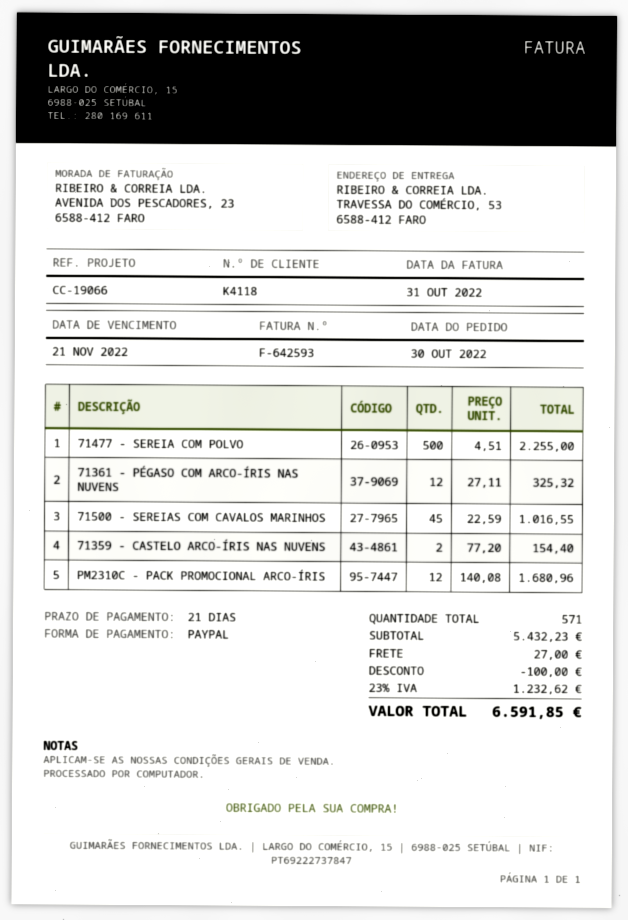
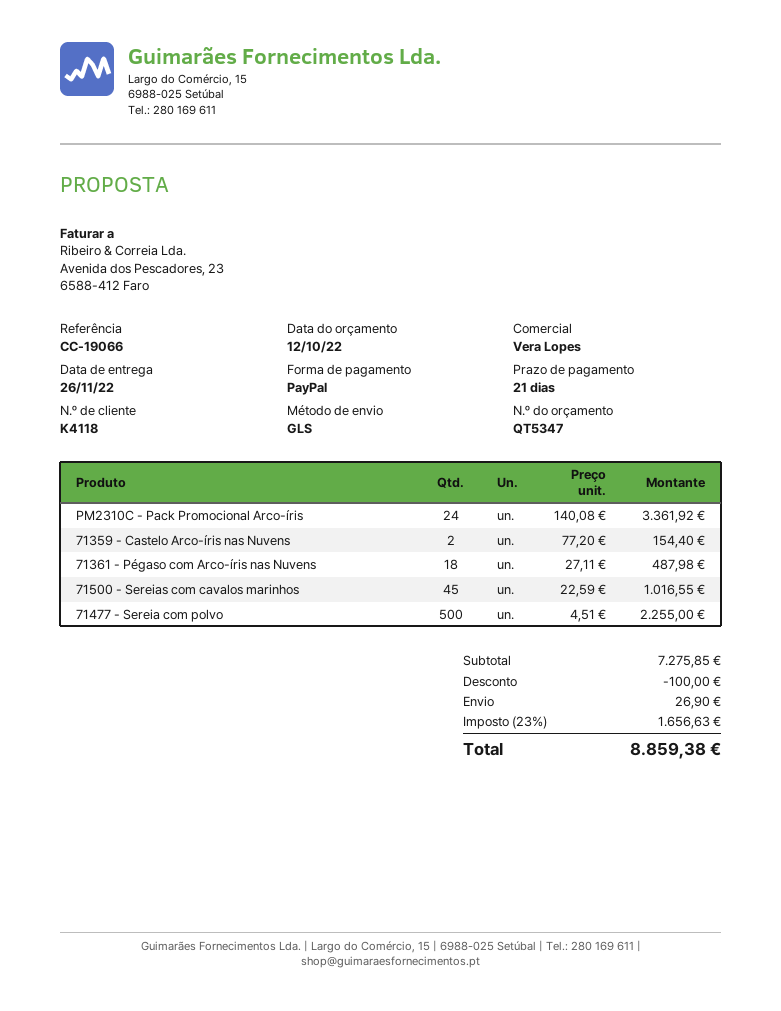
71361 - PÉGASO COM ARCO-ÍRIS NAS NUVENS: 12 x 27.11 = 325.32 -> 18 x 27.11 = 487.98
PM2310C - PACK PROMOCIONAL ARCO-ÍRIS: 12 x 140.08 = 1680.96 -> 24 x 140.08 = 3361.92
subtotal: 5432.23 -> 7275.85
shipping: 27.00 -> 26.90
tax: 23% = 1232.62 -> 23% = 1656.63
total: 6591.85 -> 8859.38

